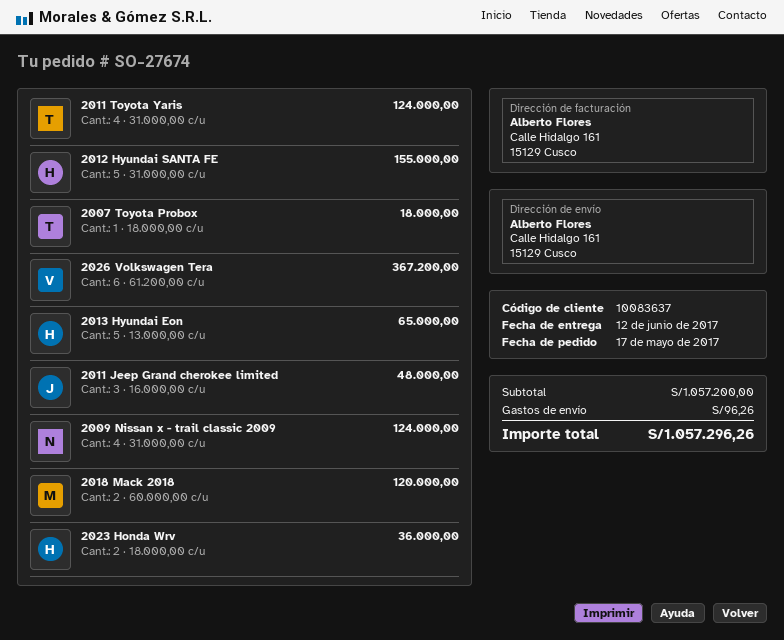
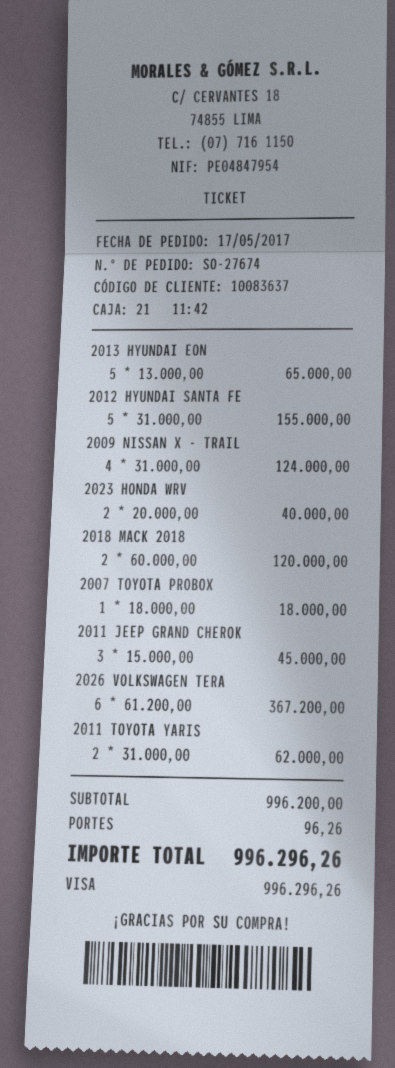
2011 Toyota Yaris: 4 x 31000.00 = 124000.00 -> 2 x 31000.00 = 62000.00
2011 Jeep Grand cherokee limited: 3 x 16000.00 = 48000.00 -> 3 x 15000.00 = 45000.00
2023 Honda Wrv: 2 x 18000.00 = 36000.00 -> 2 x 20000.00 = 40000.00
subtotal: 1057200.00 -> 996200.00
total: 1057296.26 -> 996296.26

